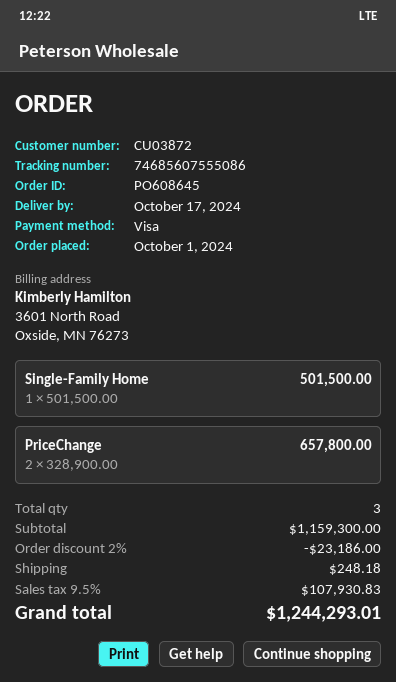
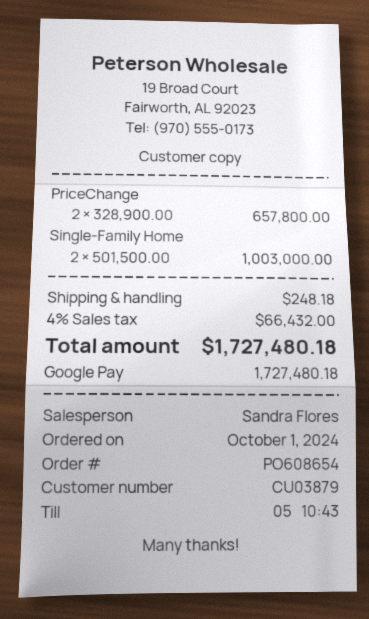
order number: PO608645 -> PO608654
customer number: CU03872 -> CU03879
payment method: Visa -> Google Pay
Single-Family Home: 1 x 501500.00 = 501500.00 -> 2 x 501500.00 = 1003000.00
discount: 2% = 23186.00 -> none
tax: 9.5% = 107930.83 -> 4% = 66432.00
total: 1244293.01 -> 1727480.18

